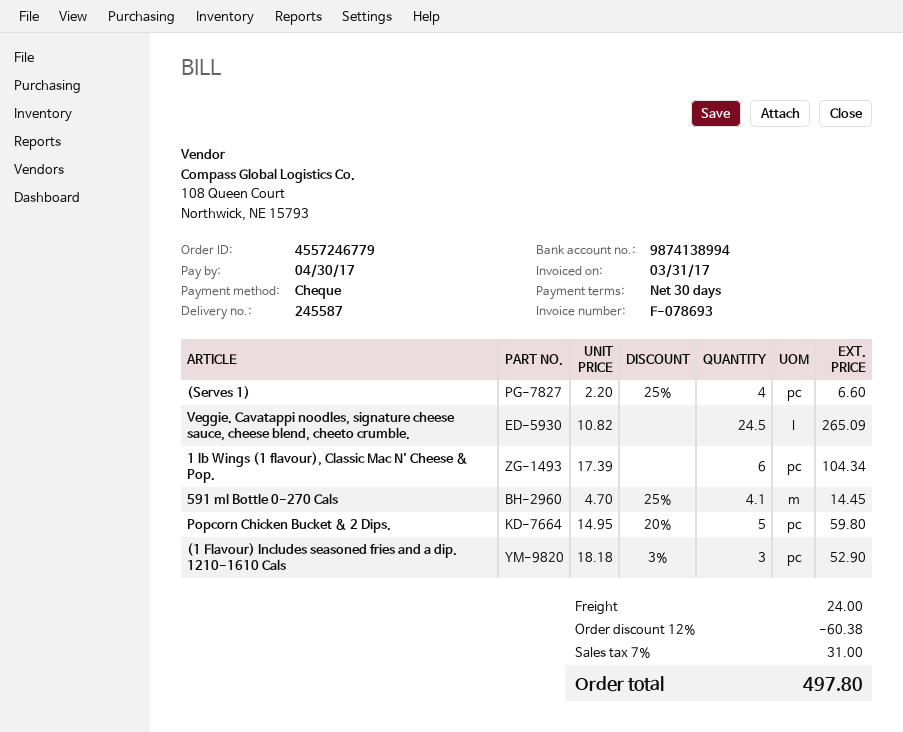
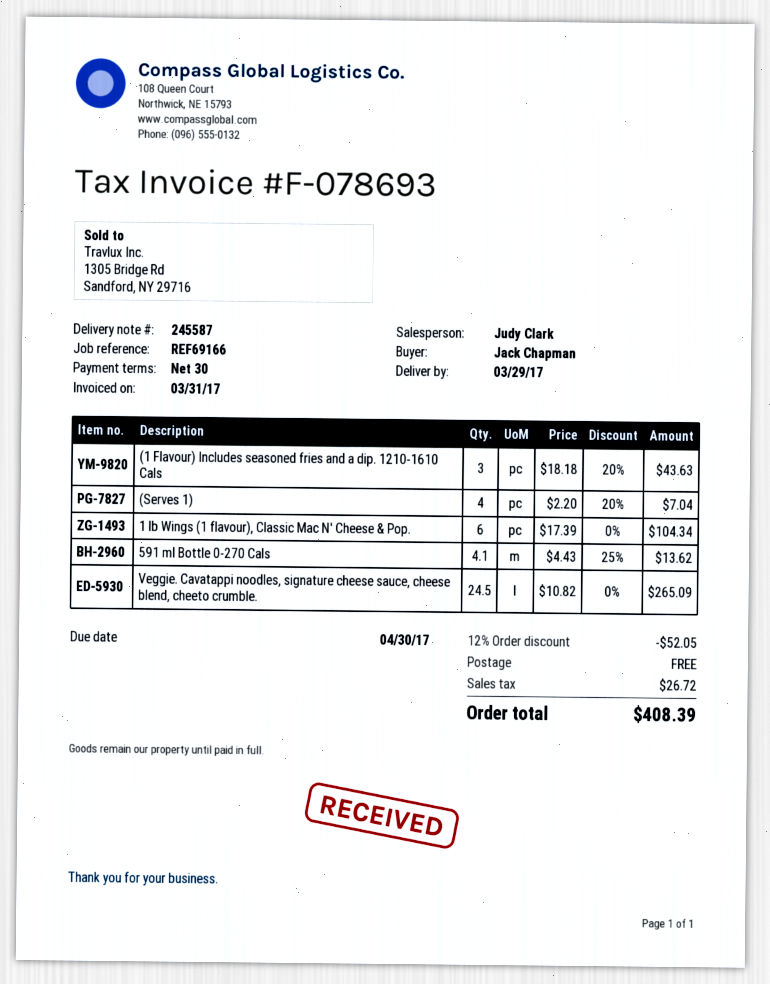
(Serves 1): 4 x 2.20 - 25% = 6.60 -> 4 x 2.20 - 20% = 7.04
591 ml Bottle 0-270 Cals: 4.1 x 4.70 - 25% = 14.45 -> 4.1 x 4.43 - 25% = 13.62
Popcorn Chicken Bucket & 2 Dips.: 5 x 14.95 - 20% = 59.80 -> none
(1 Flavour) Includes seasoned fries and a dip. 1210-1610 Cals: 3 x 18.18 - 3% = 52.90 -> 3 x 18.18 - 20% = 43.63
discount: 12% = 60.38 -> 12% = 52.05
shipping: 24.00 -> 0.00
tax: 31.00 -> 26.72
total: 497.80 -> 408.39

